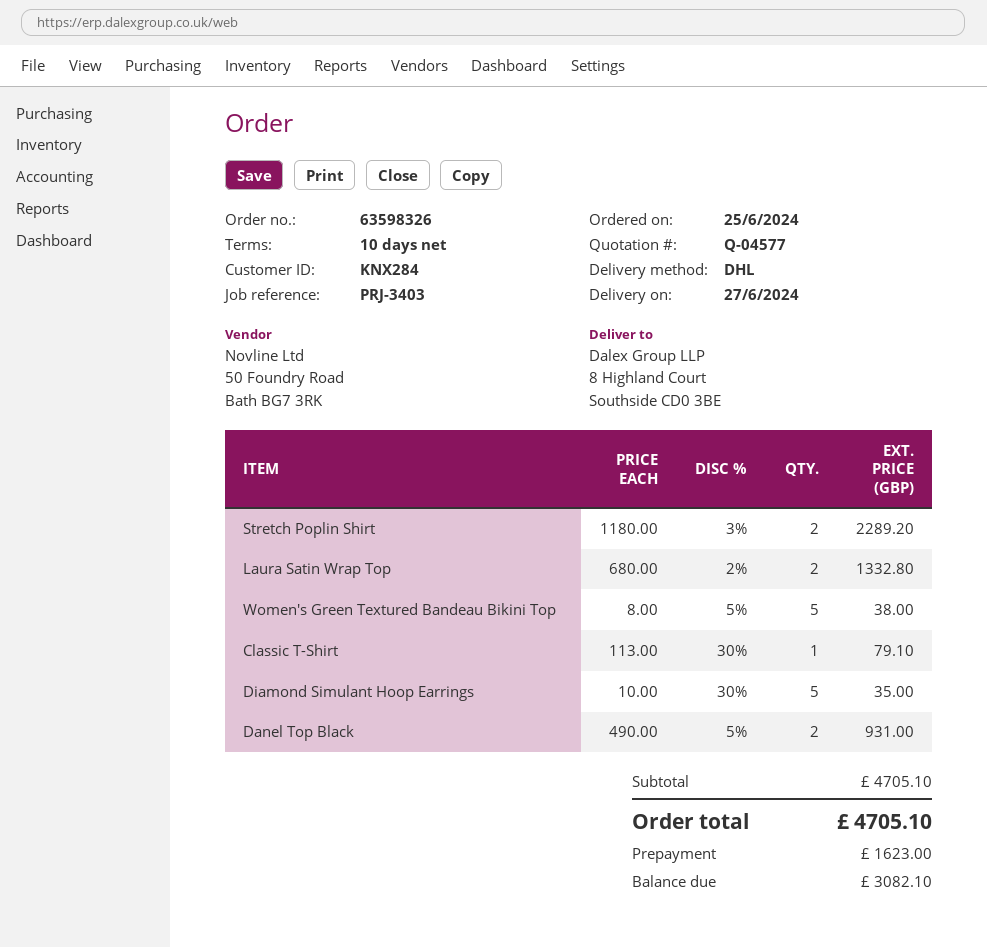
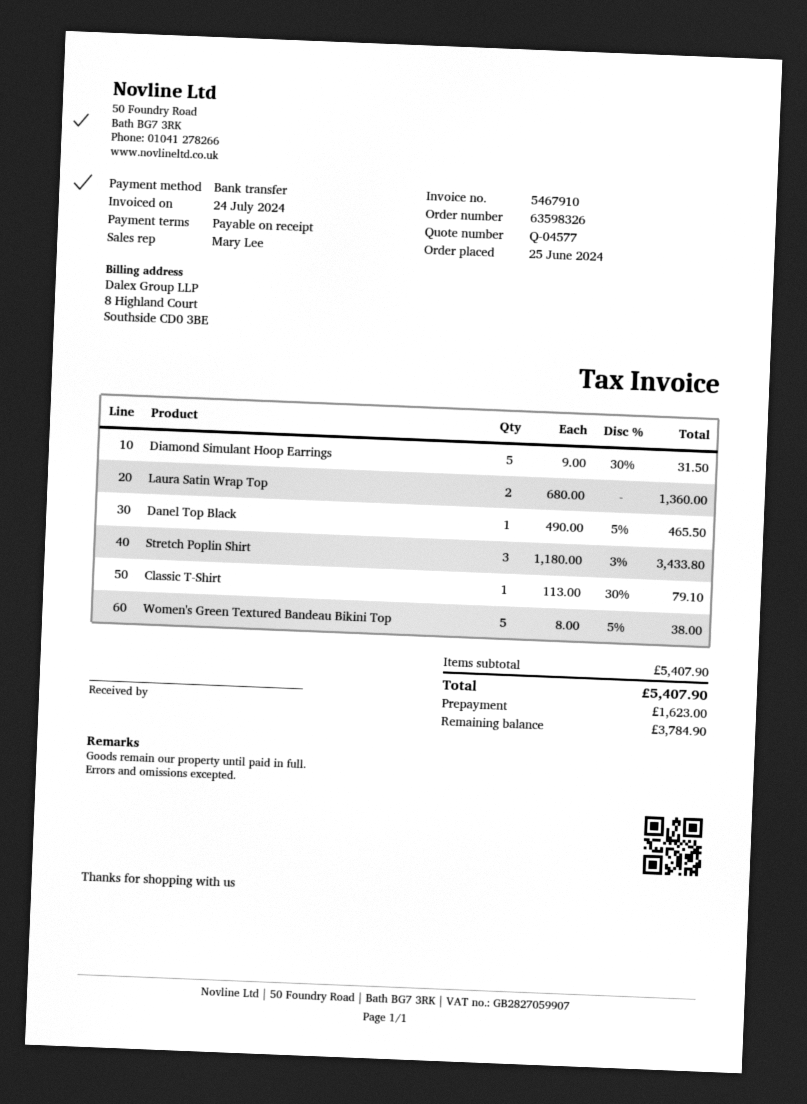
payment terms: 10 days -> on receipt
Stretch Poplin Shirt: 2 x 1180.00 - 3% = 2289.20 -> 3 x 1180.00 - 3% = 3433.80
Laura Satin Wrap Top: 2 x 680.00 - 2% = 1332.80 -> 2 x 680.00 = 1360.00
Diamond Simulant Hoop Earrings: 5 x 10.00 - 30% = 35.00 -> 5 x 9.00 - 30% = 31.50
Danel Top Black: 2 x 490.00 - 5% = 931.00 -> 1 x 490.00 - 5% = 465.50
subtotal: 4705.10 -> 5407.90
total: 4705.10 -> 5407.90
balance: 3082.10 -> 3784.90

